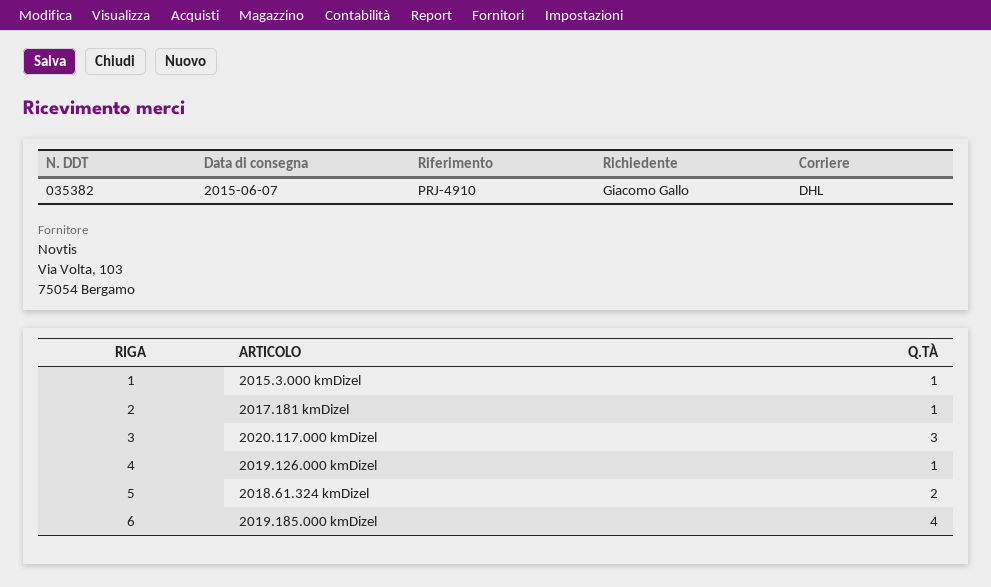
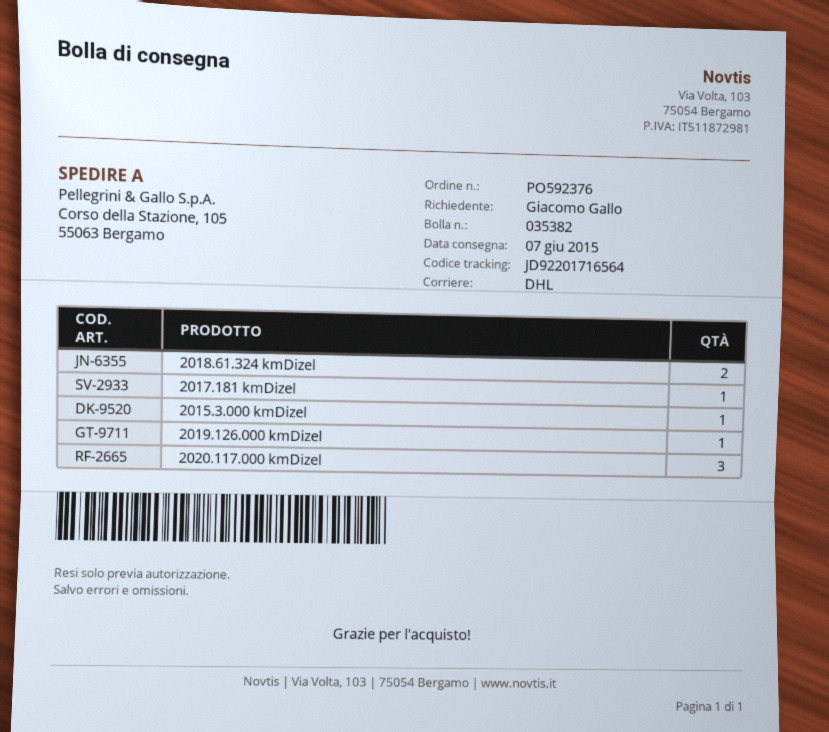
2019.185.000 kmDizel: 4 -> none

